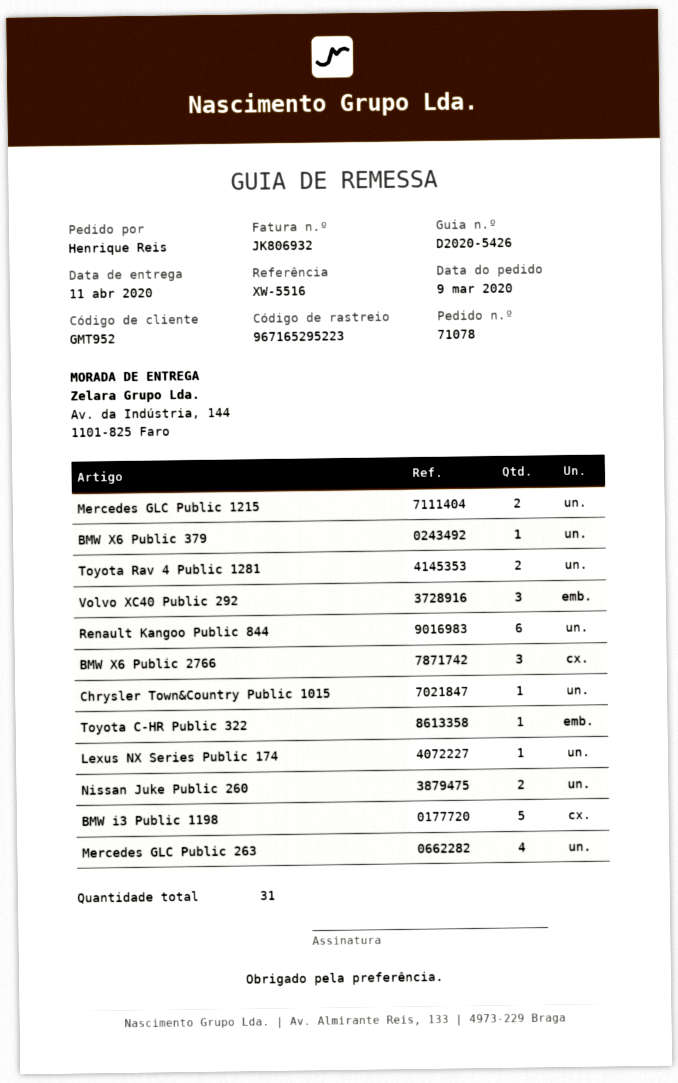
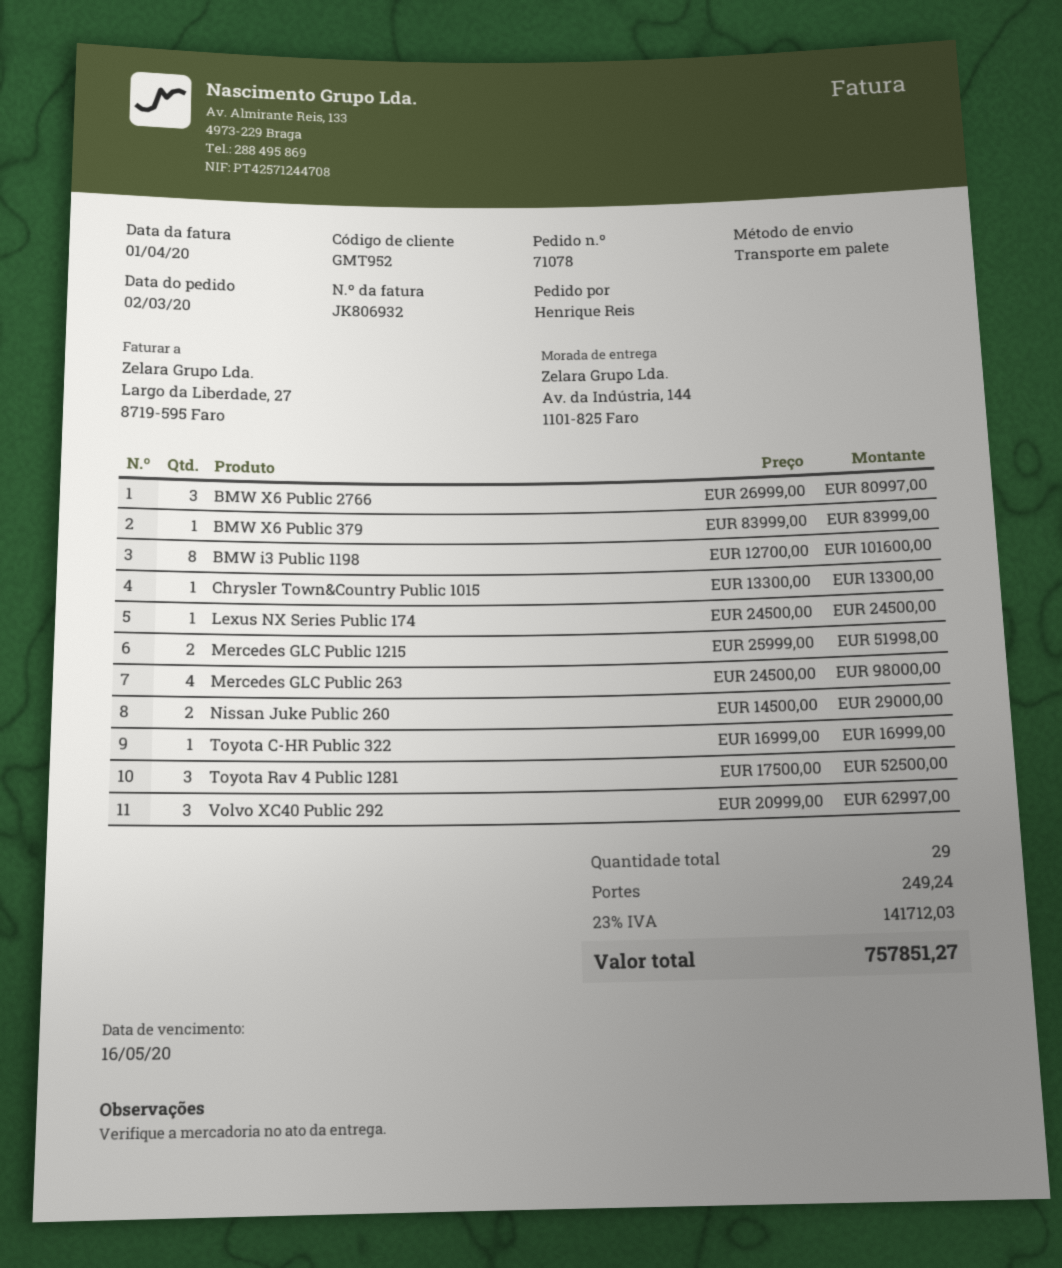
order date: 2020-03-09 -> 2020-03-02
Toyota Rav 4 Public 1281: 2 -> 3
Renault Kangoo Public 844: 6 -> none
BMW i3 Public 1198: 5 -> 8
total quantity: 31 -> 29

